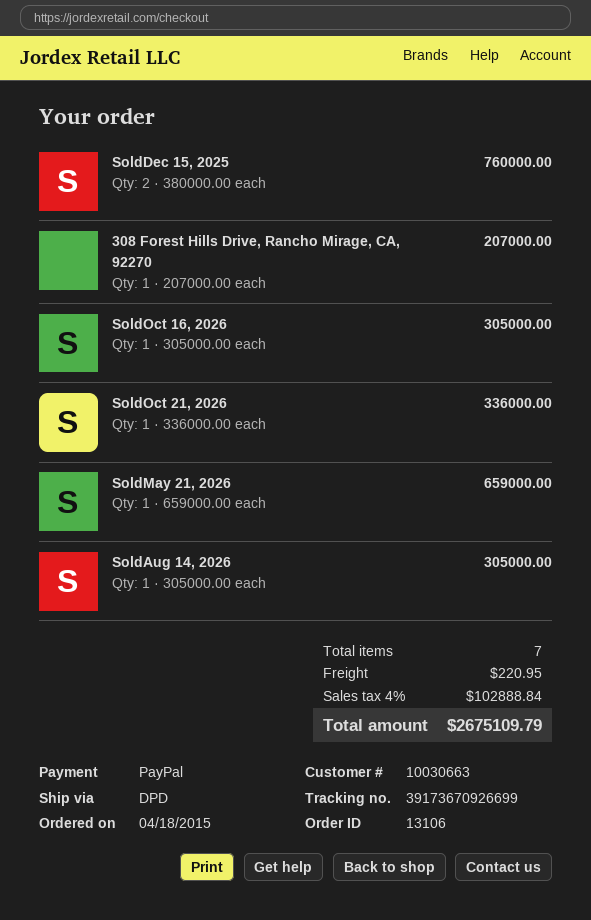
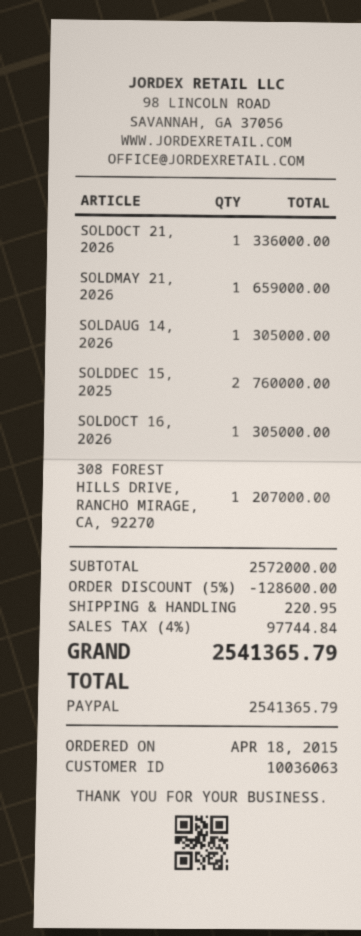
customer number: 10030663 -> 10036063
discount: none -> 5% = 128600.00
tax: 4% = 102888.84 -> 4% = 97744.84
total: 2675109.79 -> 2541365.79

